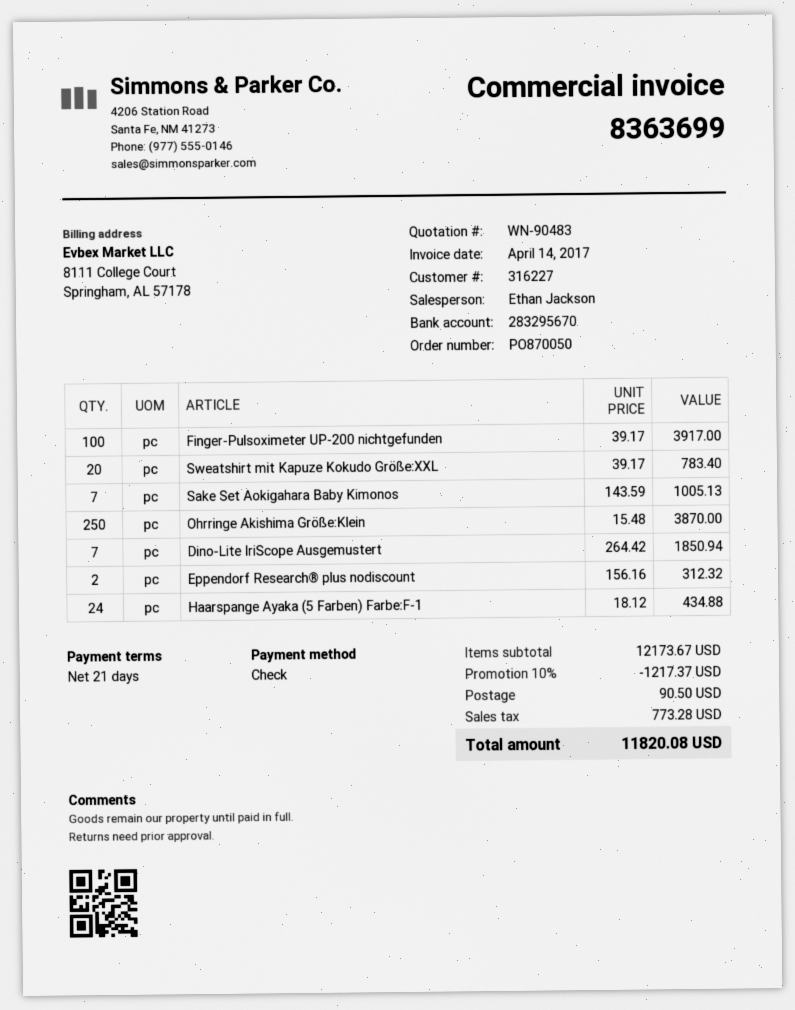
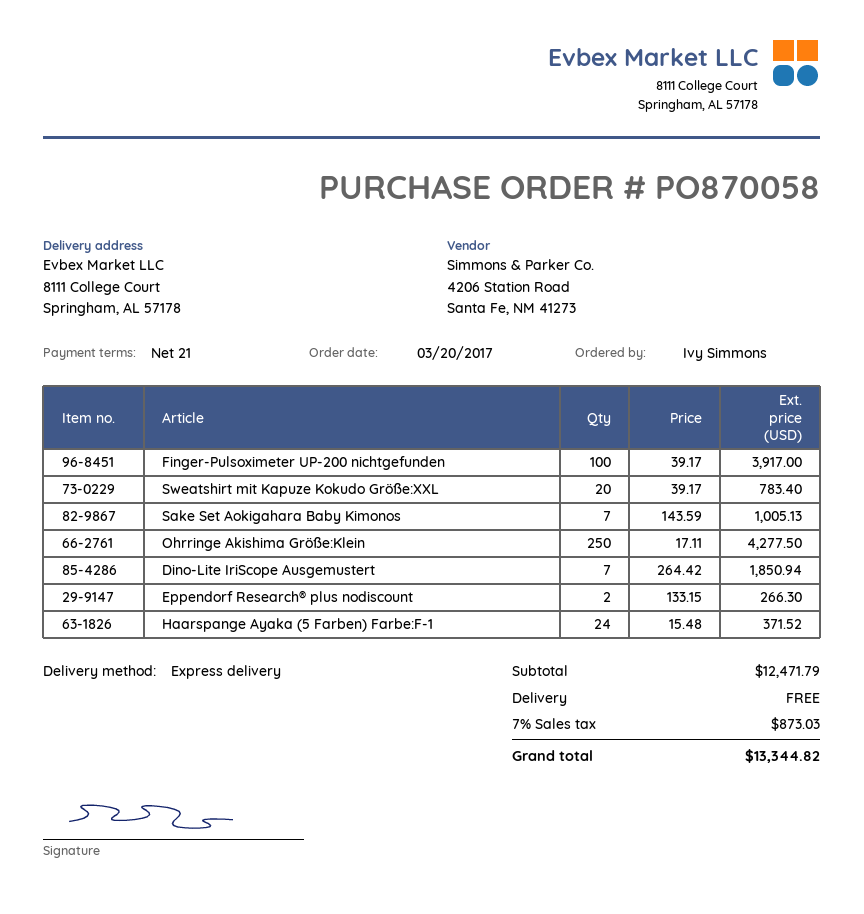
order number: PO870050 -> PO870058
Ohrringe Akishima Größe:Klein: 250 x 15.48 = 3870.00 -> 250 x 17.11 = 4277.50
Eppendorf Research® plus nodiscount: 2 x 156.16 = 312.32 -> 2 x 133.15 = 266.30
Haarspange Ayaka (5 Farben) Farbe:F-1: 24 x 18.12 = 434.88 -> 24 x 15.48 = 371.52
subtotal: 12173.67 -> 12471.79
discount: 10% = 1217.37 -> none
shipping: 90.50 -> 0.00
tax: 773.28 -> 873.03
total: 11820.08 -> 13344.82

